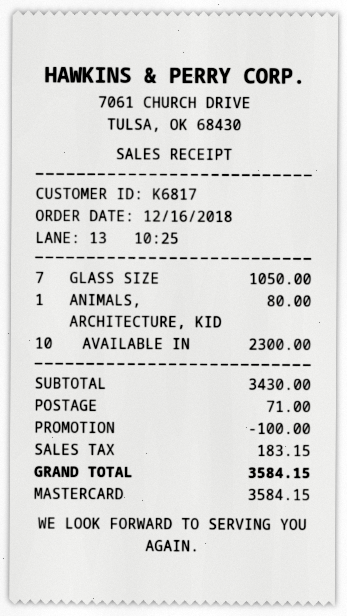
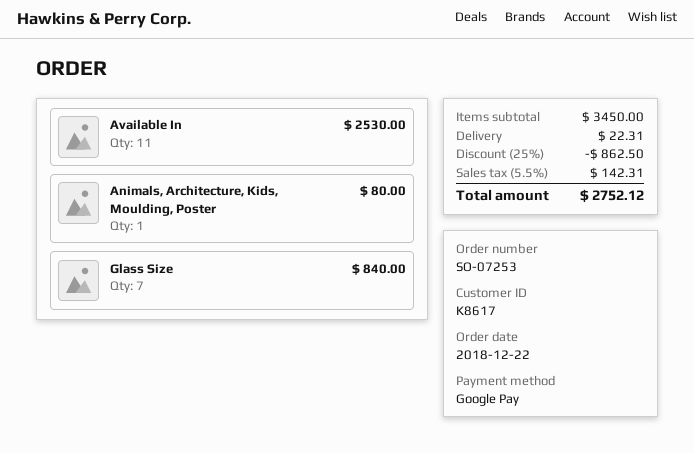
order date: 2018-12-16 -> 2018-12-22
customer number: K6817 -> K8617
payment method: Mastercard -> Google Pay
GLASS SIZE: 7 for 1050.00 -> 7 for 840.00
AVAILABLE IN: 10 for 2300.00 -> 11 for 2530.00
subtotal: 3430.00 -> 3450.00
discount: 100.00 -> 862.50
shipping: 71.00 -> 22.31
tax: 183.15 -> 142.31
total: 3584.15 -> 2752.12

